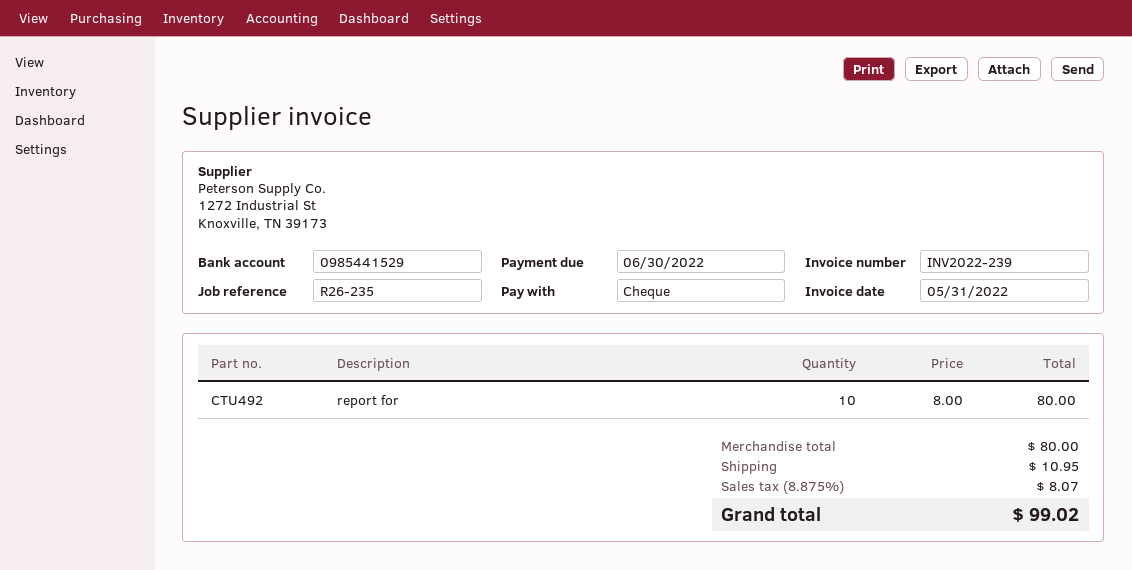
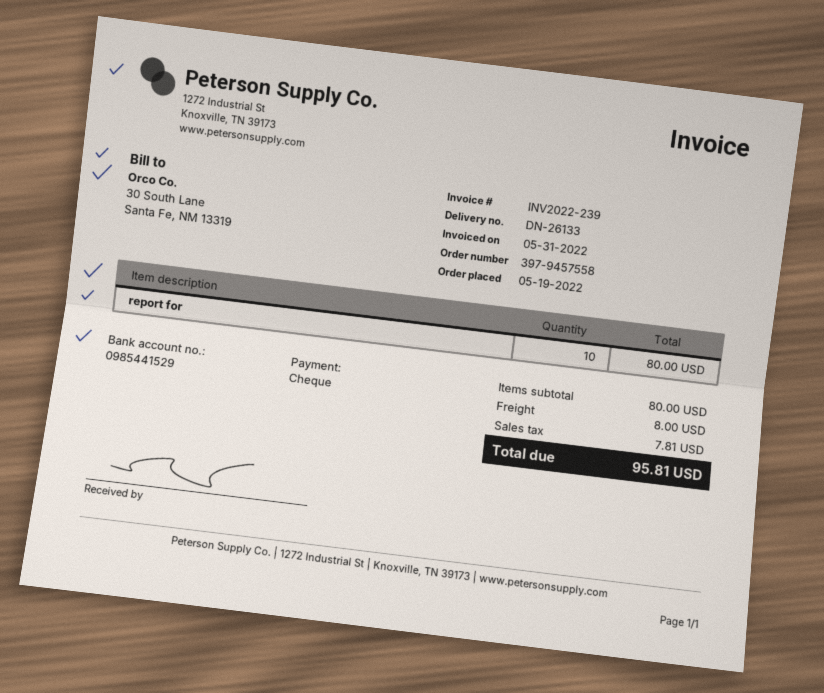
shipping: 10.95 -> 8.00
tax: 8.07 -> 7.81
total: 99.02 -> 95.81

